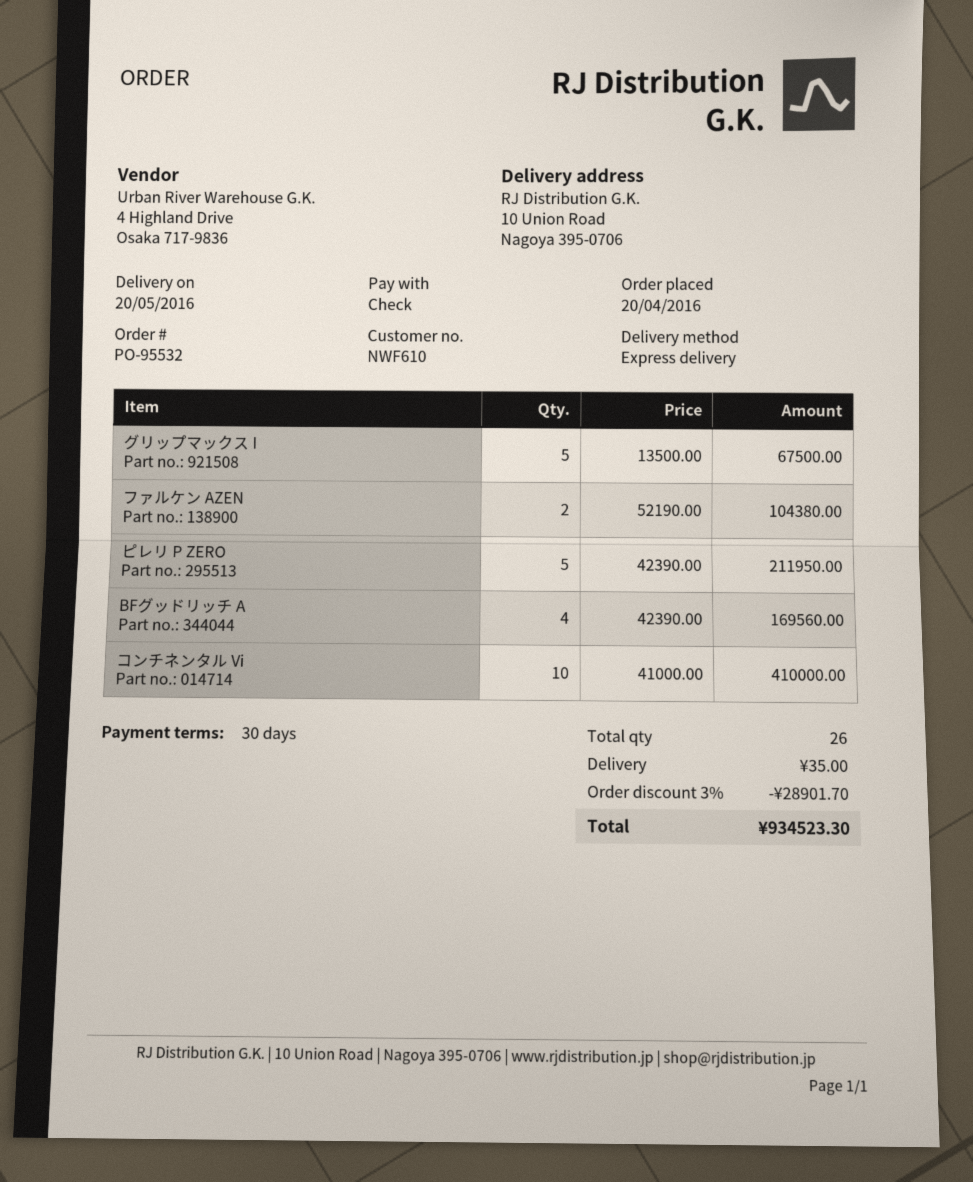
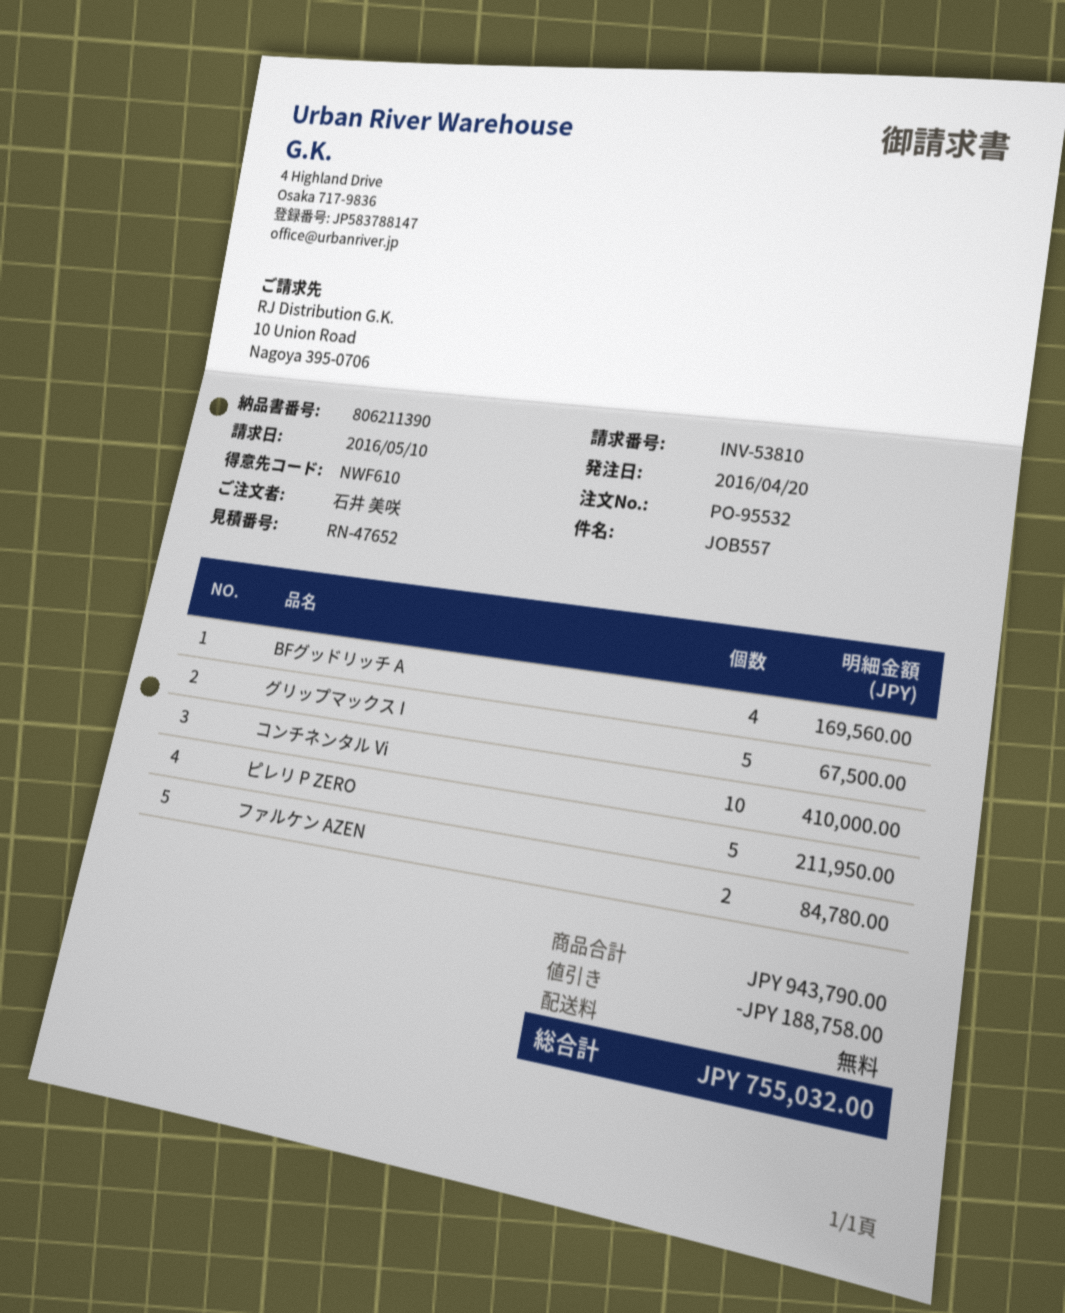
ファルケン AZEN: 2 for 104380.00 -> 2 for 84780.00
discount: 28901.70 -> 188758.00
shipping: 35.00 -> 0.00
total: 934523.30 -> 755032.00

